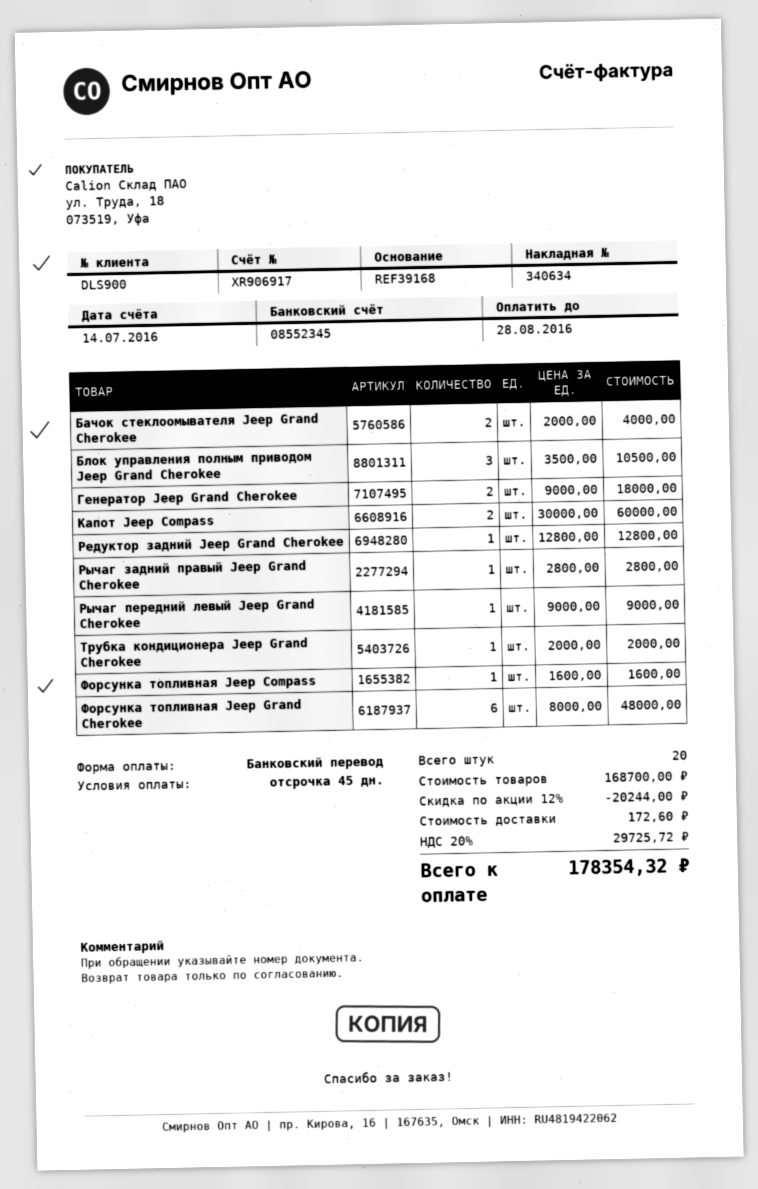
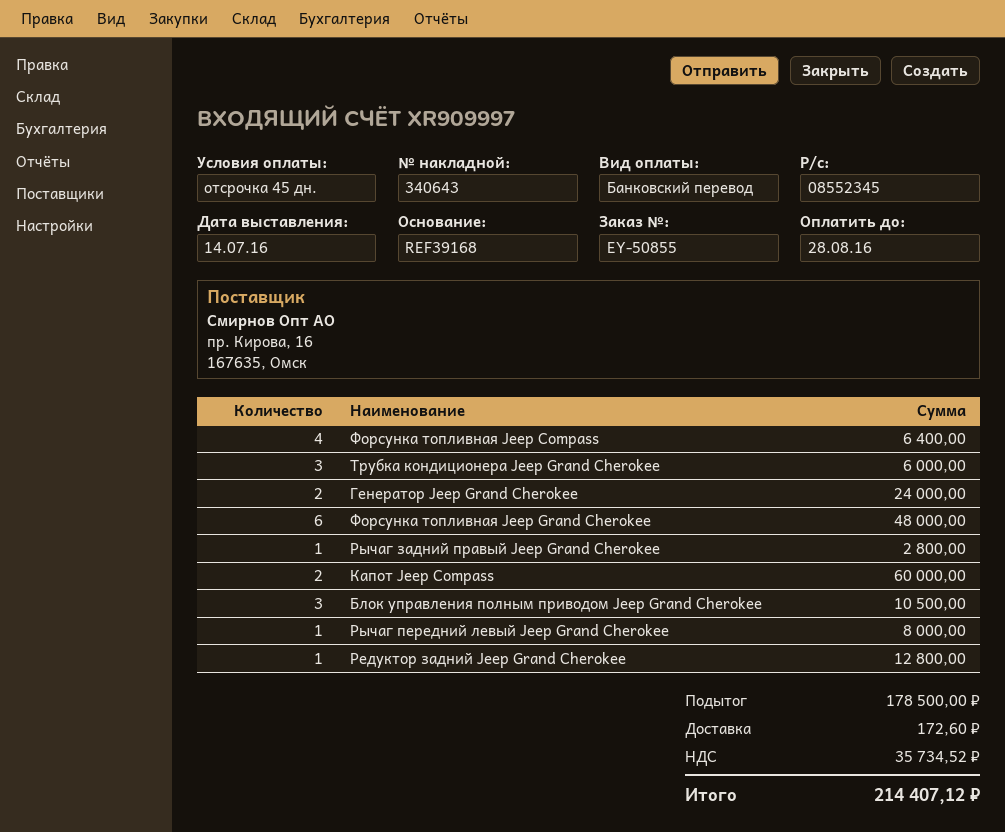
delivery note number: 340634 -> 340643
invoice number: XR906917 -> XR909997
Бачок стеклоомывателя Jeep Grand Cherokee: 2 for 4000.00 -> none
Генератор Jeep Grand Cherokee: 2 for 18000.00 -> 2 for 24000.00
Рычаг передний левый Jeep Grand Cherokee: 1 for 9000.00 -> 1 for 8000.00
Трубка кондиционера Jeep Grand Cherokee: 1 for 2000.00 -> 3 for 6000.00
Форсунка топливная Jeep Compass: 1 for 1600.00 -> 4 for 6400.00
subtotal: 168700.00 -> 178500.00
discount: 12% = 20244.00 -> none
tax: 29725.72 -> 35734.52
total: 178354.32 -> 214407.12

